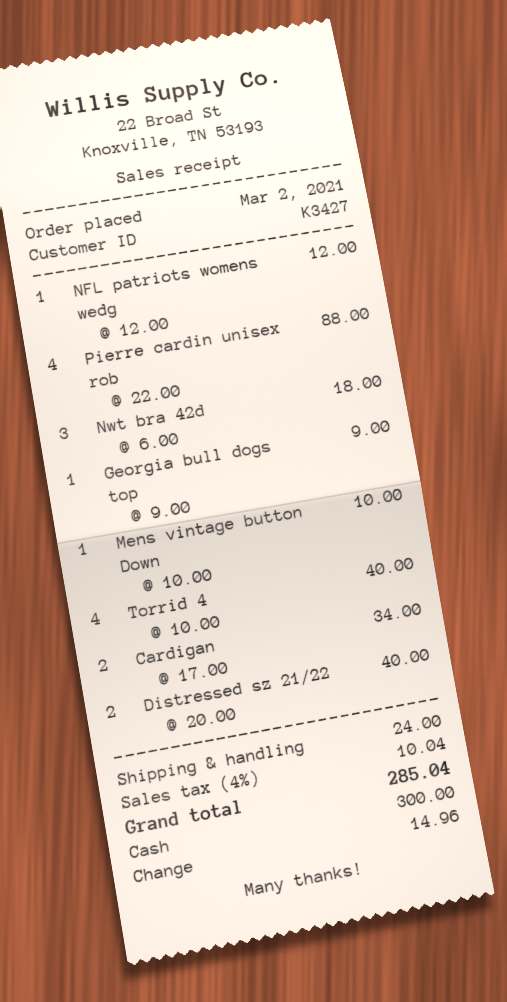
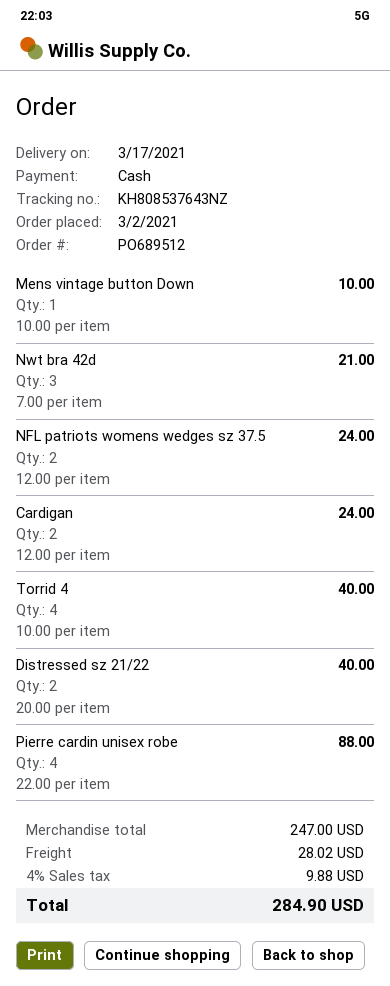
NFL patriots womens wedg: 1 x 12.00 = 12.00 -> 2 x 12.00 = 24.00
Nwt bra 42d: 3 x 6.00 = 18.00 -> 3 x 7.00 = 21.00
Georgia bull dogs top: 1 x 9.00 = 9.00 -> none
Cardigan: 2 x 17.00 = 34.00 -> 2 x 12.00 = 24.00
shipping: 24.00 -> 28.02
tax: 4% = 10.04 -> 4% = 9.88
total: 285.04 -> 284.90

